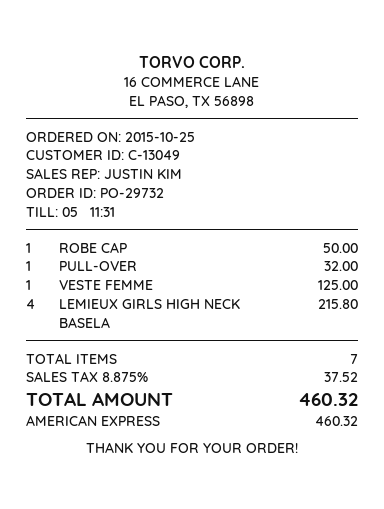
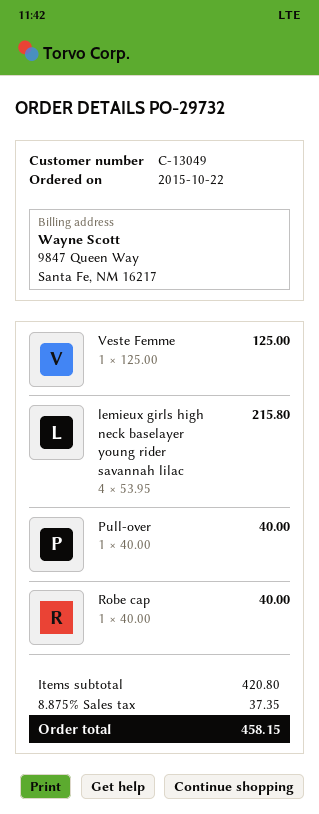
order date: 2015-10-25 -> 2015-10-22
ROBE CAP: 1 for 50.00 -> 1 for 40.00
PULL-OVER: 1 for 32.00 -> 1 for 40.00
tax: 8.875% = 37.52 -> 8.875% = 37.35
total: 460.32 -> 458.15

